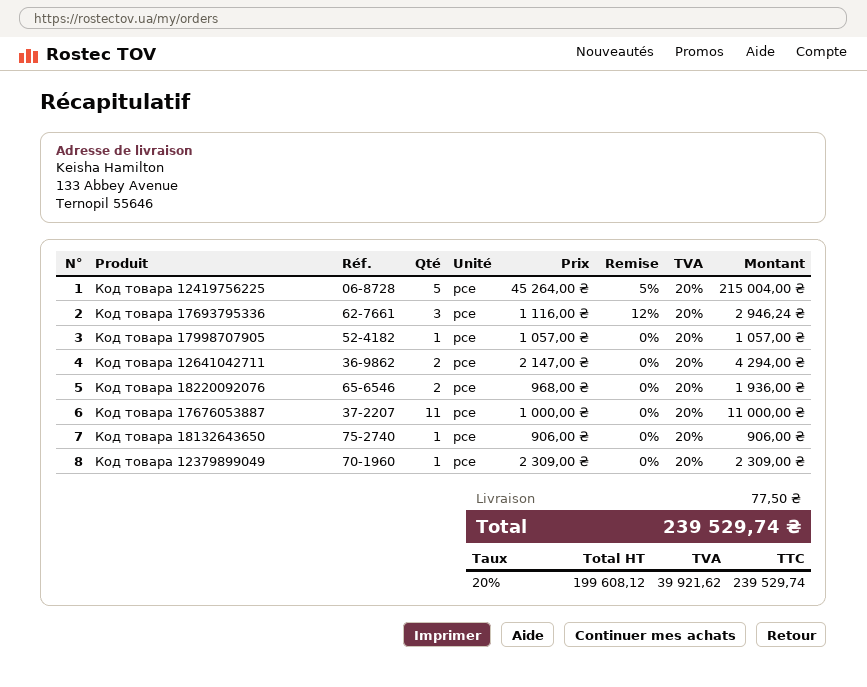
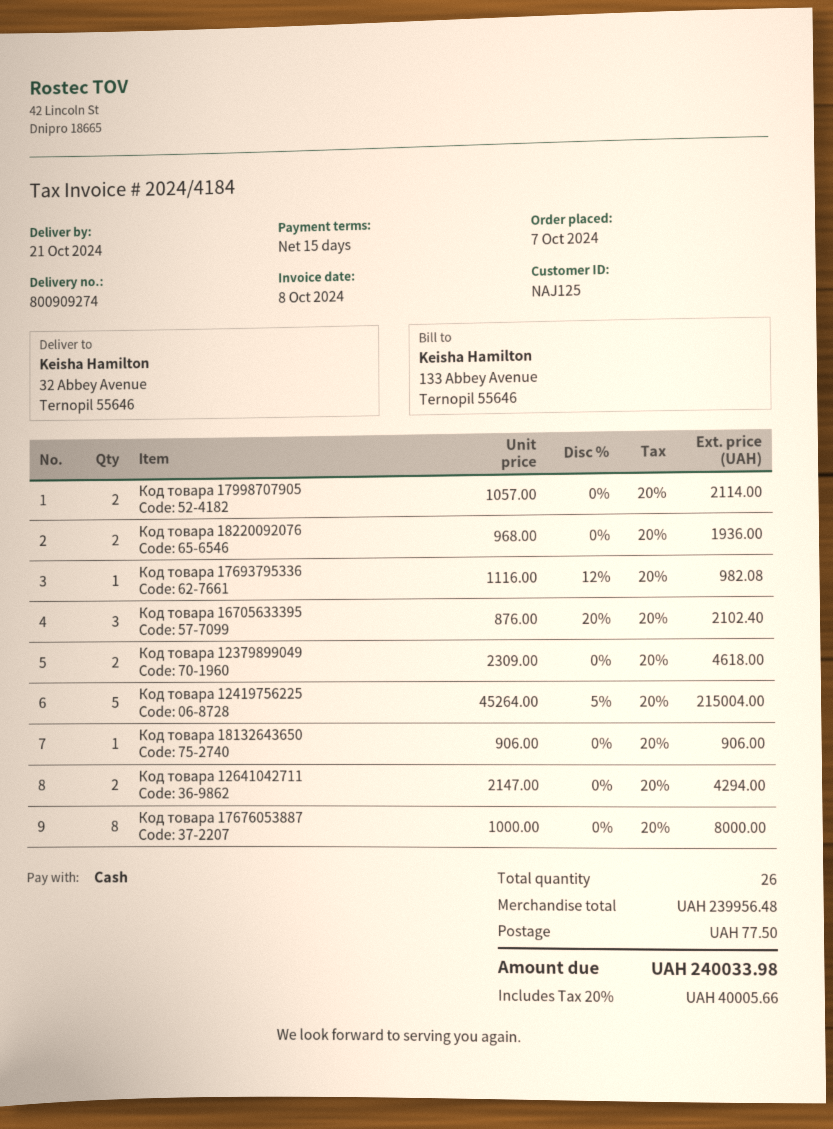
ship to: 133 Abbey Avenue, Ternopil 55646 -> 32 Abbey Avenue, Ternopil 55646
Код товара 17693795336: 3 x 1116.00 - 12% = 2946.24 -> 1 x 1116.00 - 12% = 982.08
Код товара 17998707905: 1 x 1057.00 = 1057.00 -> 2 x 1057.00 = 2114.00
Код товара 17676053887: 11 x 1000.00 = 11000.00 -> 8 x 1000.00 = 8000.00
Код товара 12379899049: 1 x 2309.00 = 2309.00 -> 2 x 2309.00 = 4618.00
Код товара 16705633395: none -> 3 x 876.00 - 20% = 2102.40
tax: 20% = 39921.62 -> 20% = 40005.66
total: 239529.74 -> 240033.98

